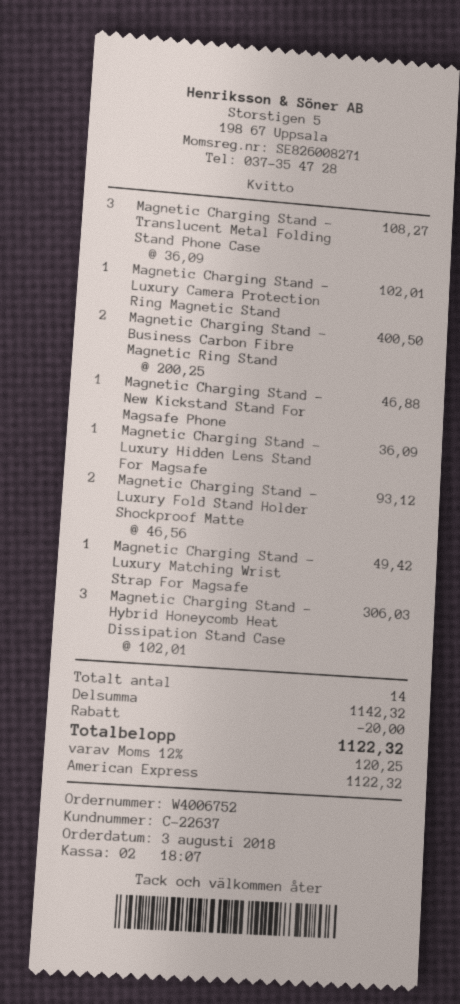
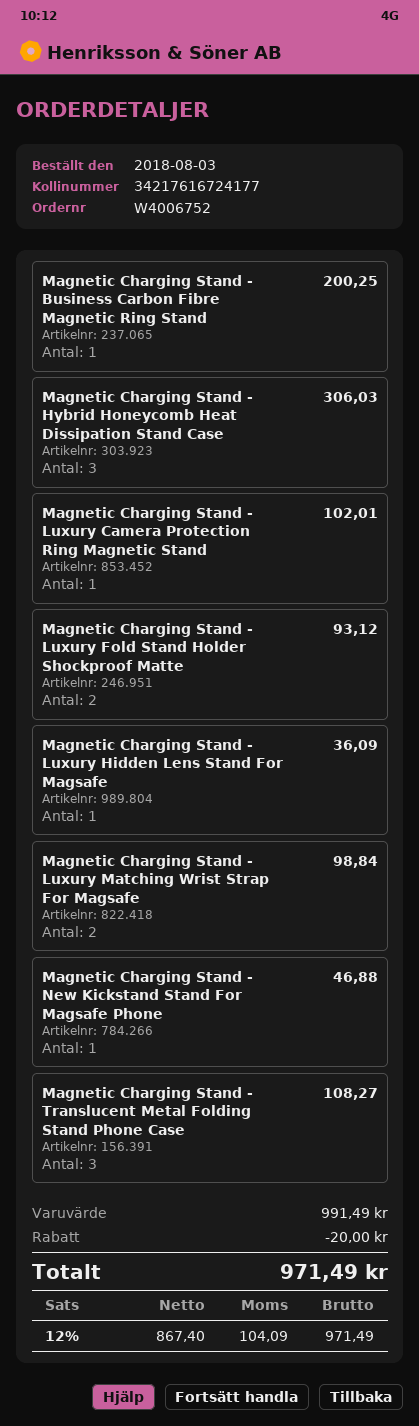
Magnetic Charging Stand - Business Carbon Fibre Magnetic Ring Stand: 2 for 400.50 -> 1 for 200.25
Magnetic Charging Stand - Luxury Matching Wrist Strap For Magsafe: 1 for 49.42 -> 2 for 98.84
subtotal: 1142.32 -> 991.49
tax: 12% = 120.25 -> 12% = 104.09
total: 1122.32 -> 971.49

